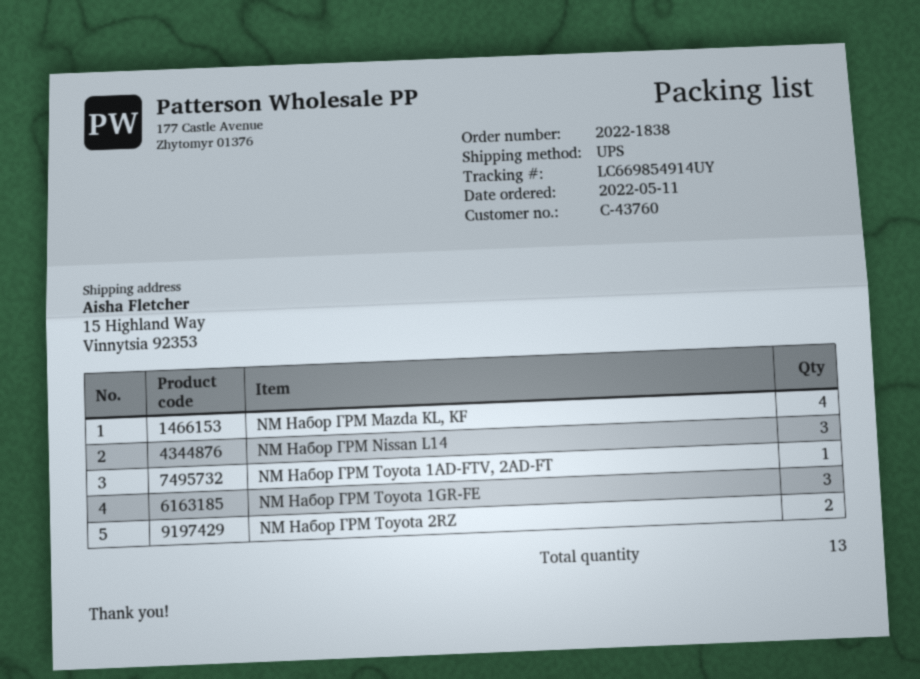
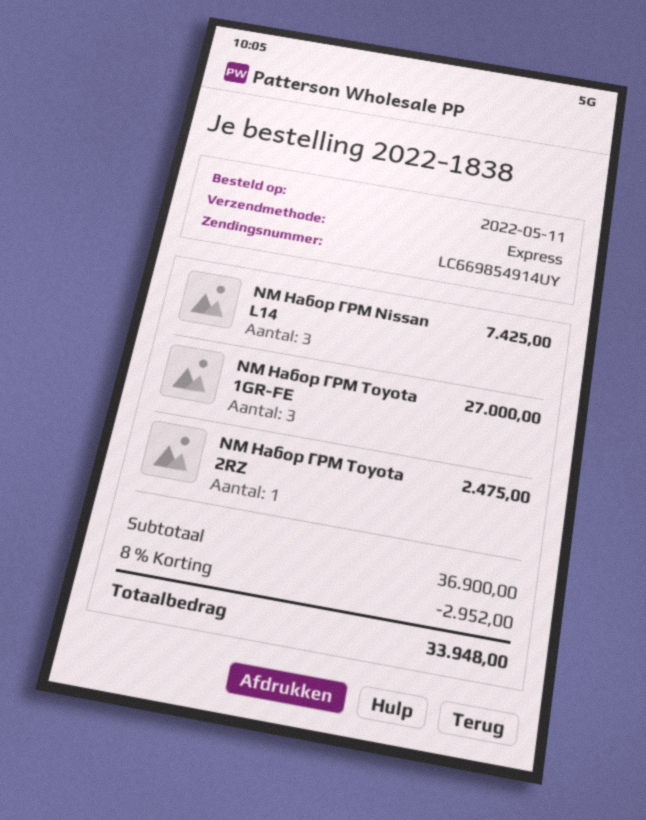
shipping method: UPS -> express
NM Набор ГРМ Mazda KL, KF: 4 -> none
NM Набор ГРМ Toyota 1AD-FTV, 2AD-FT: 1 -> none
NM Набор ГРМ Toyota 2RZ: 2 -> 1

